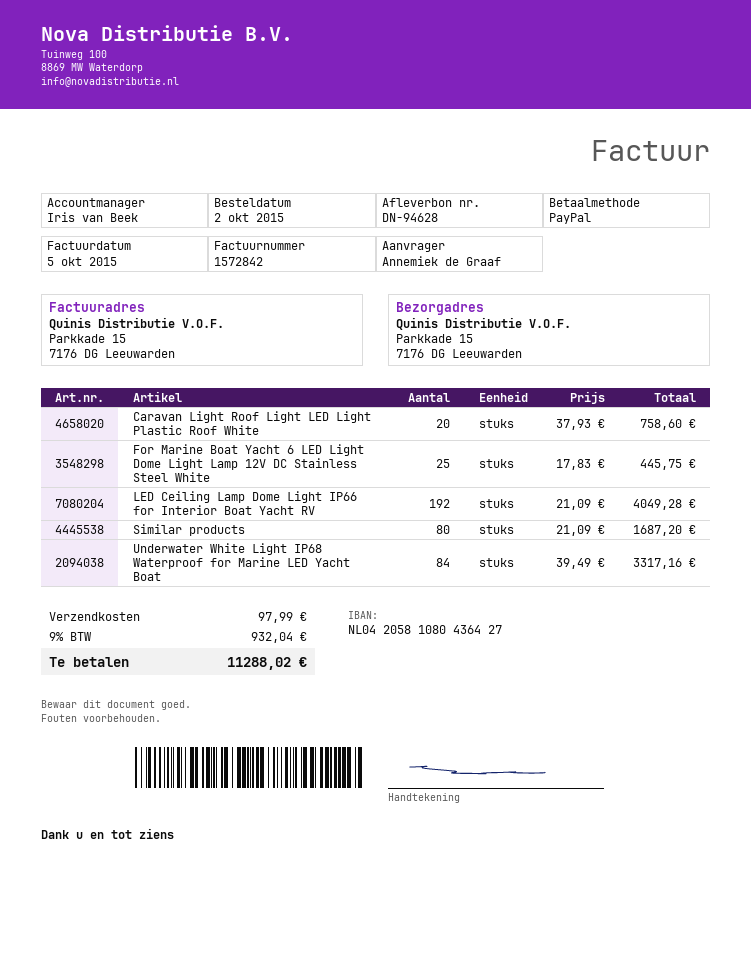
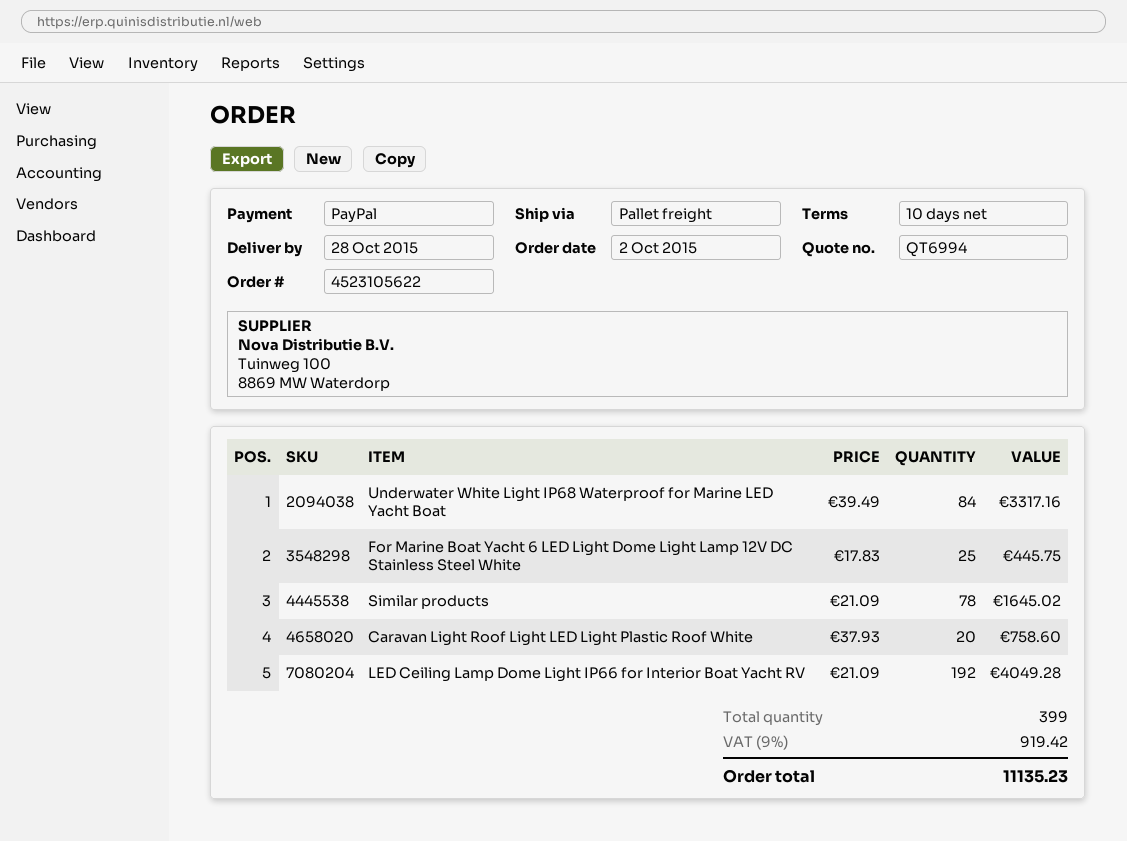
Similar products: 80 x 21.09 = 1687.20 -> 78 x 21.09 = 1645.02
shipping: 97.99 -> none
tax: 9% = 932.04 -> 9% = 919.42
total: 11288.02 -> 11135.23

